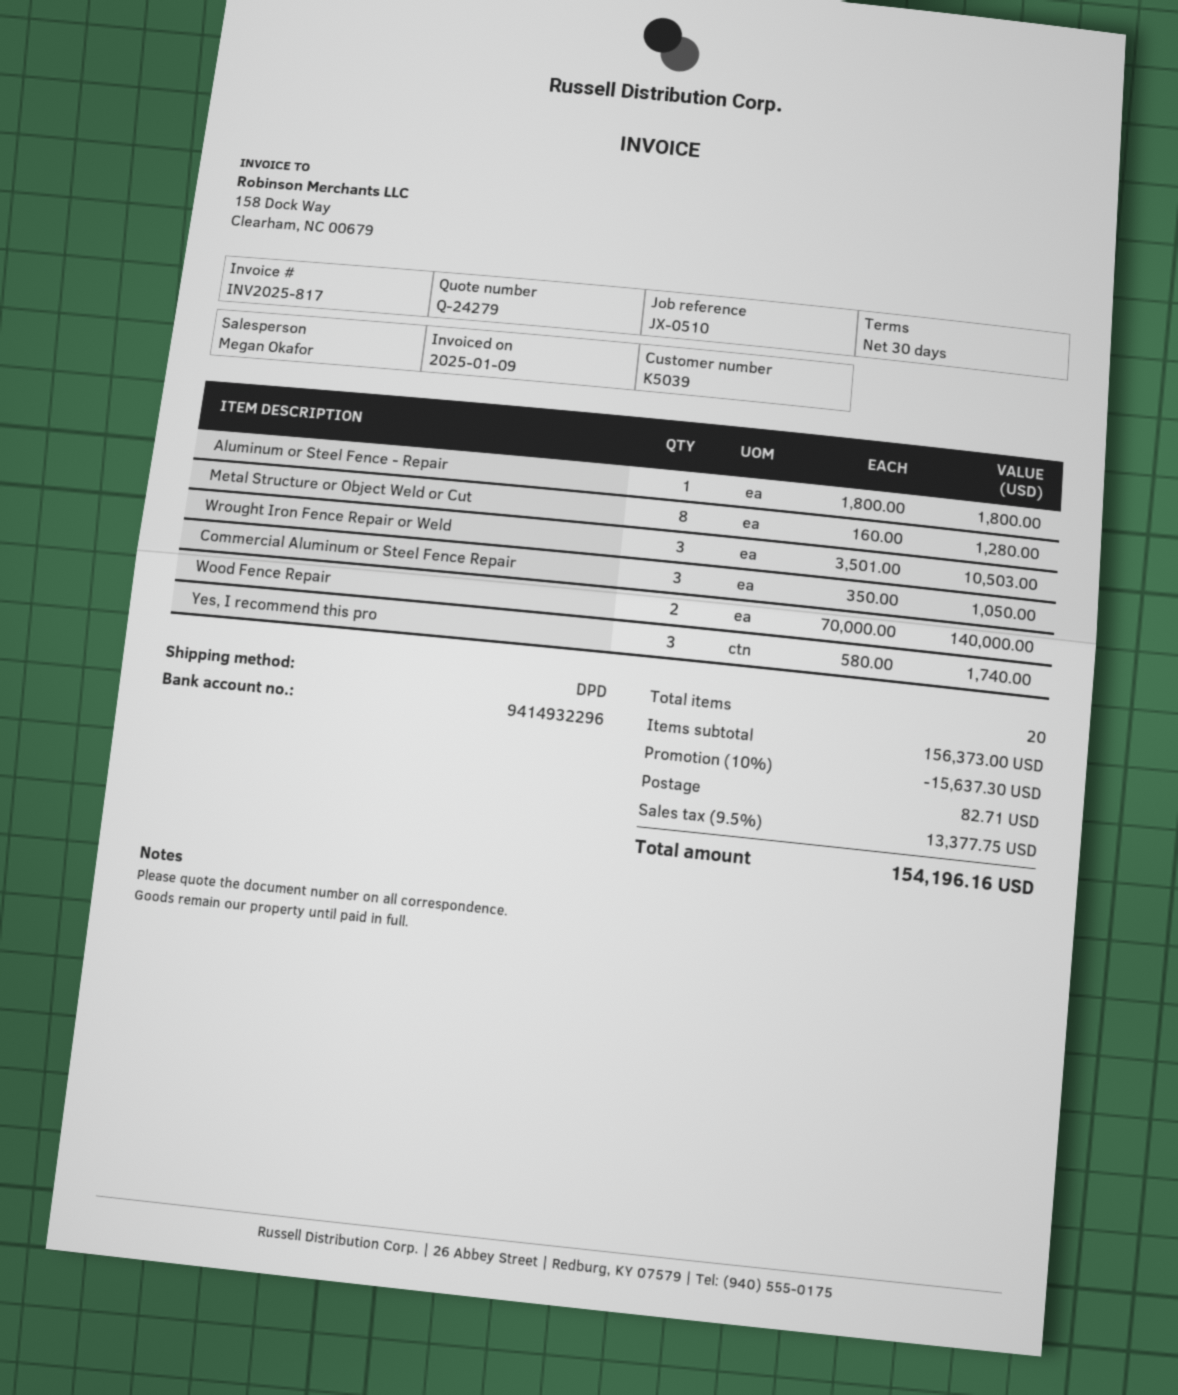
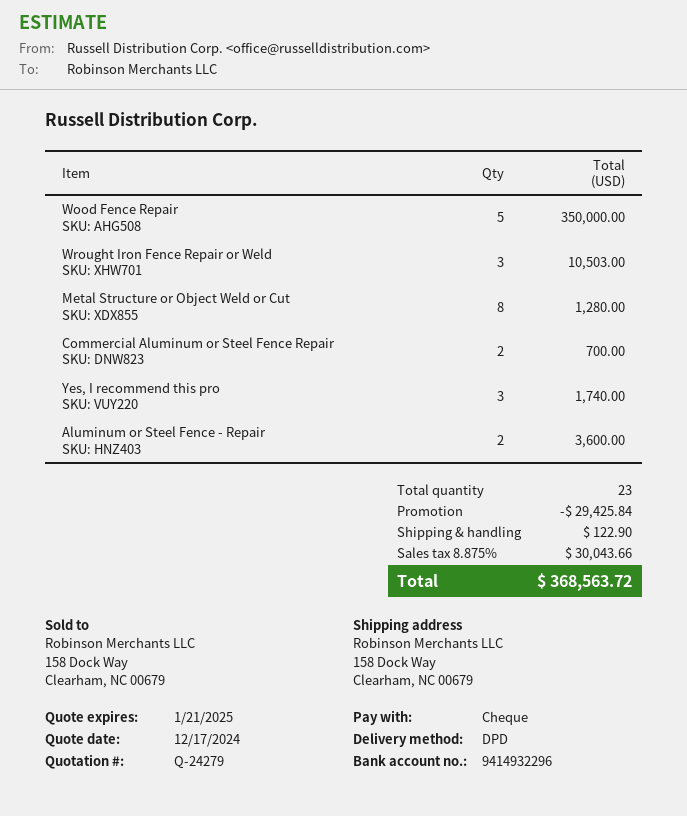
Aluminum or Steel Fence - Repair: 1 for 1800.00 -> 2 for 3600.00
Commercial Aluminum or Steel Fence Repair: 3 for 1050.00 -> 2 for 700.00
Wood Fence Repair: 2 for 140000.00 -> 5 for 350000.00
total quantity: 20 -> 23
discount: 15637.30 -> 29425.84
shipping: 82.71 -> 122.90
tax: 9.5% = 13377.75 -> 8.875% = 30043.66
total: 154196.16 -> 368563.72

